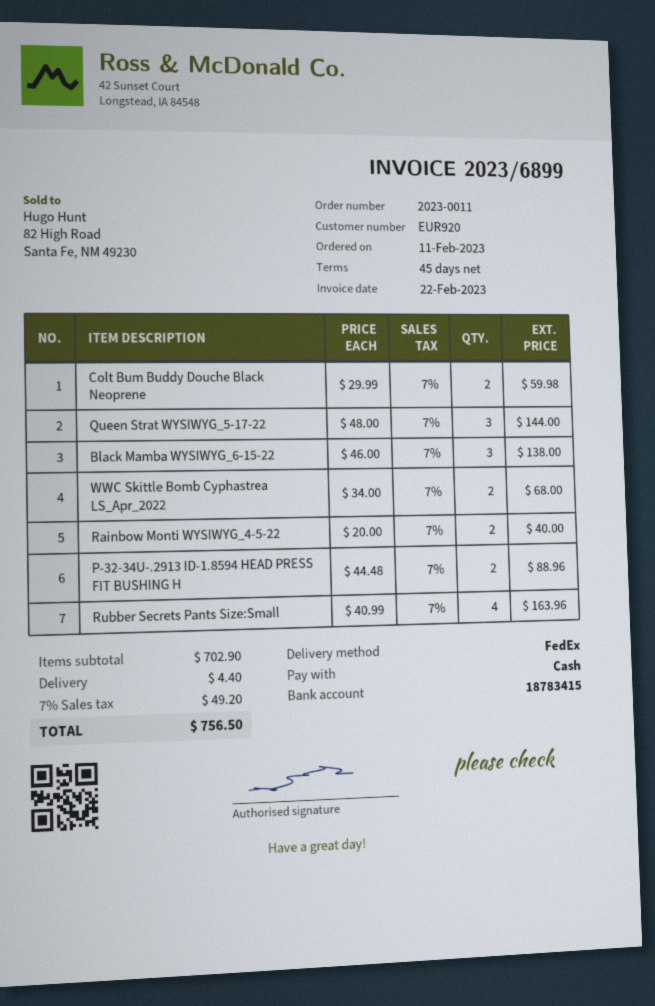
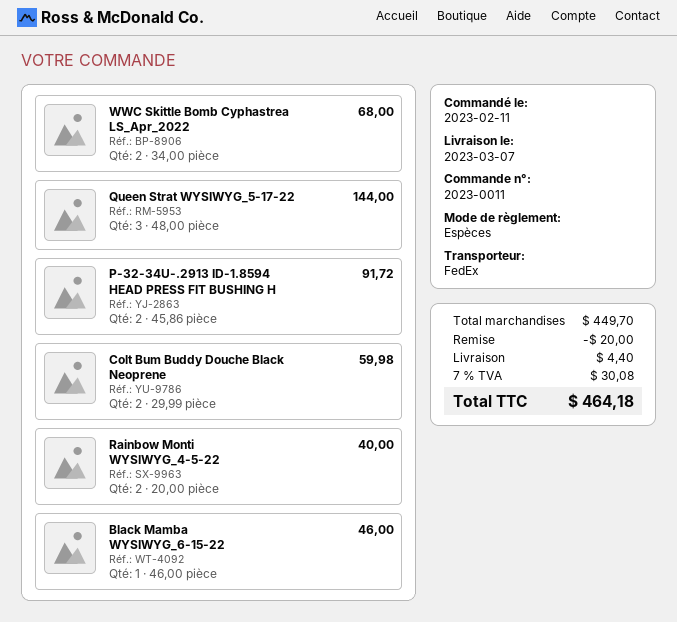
Black Mamba WYSIWYG_6-15-22: 3 x 46.00 = 138.00 -> 1 x 46.00 = 46.00
P-32-34U-.2913 ID-1.8594 HEAD PRESS FIT BUSHING H: 2 x 44.48 = 88.96 -> 2 x 45.86 = 91.72
Rubber Secrets Pants Size:Small: 4 x 40.99 = 163.96 -> none
subtotal: 702.90 -> 449.70
discount: none -> 20.00
tax: 7% = 49.20 -> 7% = 30.08
total: 756.50 -> 464.18

